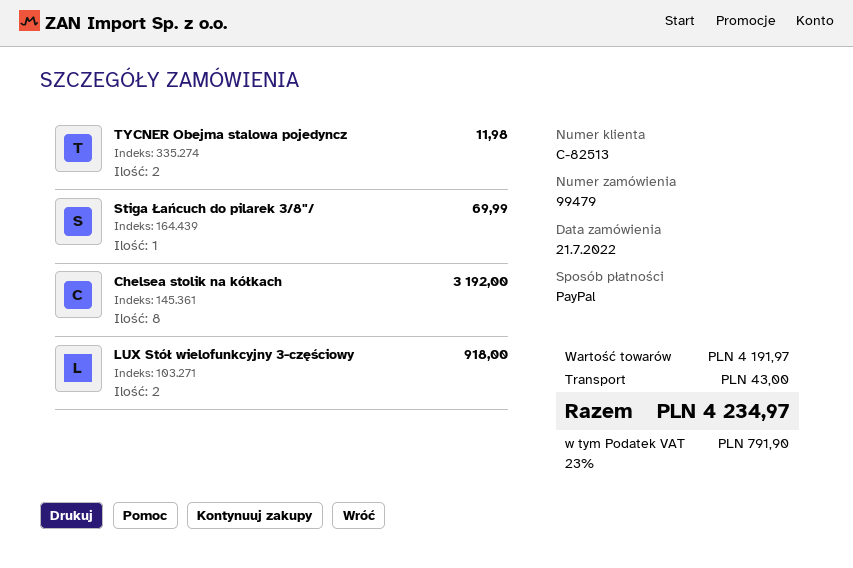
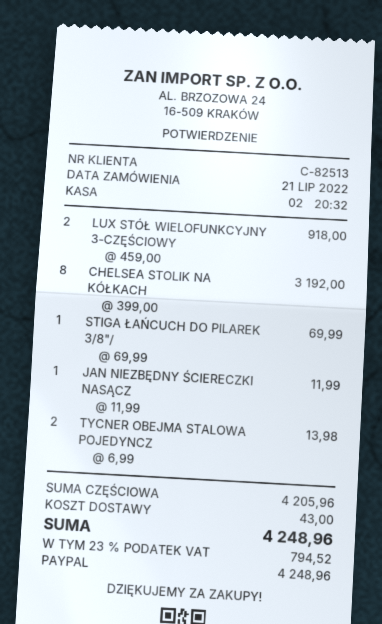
TYCNER Obejma stalowa pojedyncz: 2 for 11.98 -> 2 for 13.98
JAN NIEZBĘDNY ŚCIERECZKI NASĄCZ: none -> 1 for 11.99
subtotal: 4191.97 -> 4205.96
tax: 23% = 791.90 -> 23% = 794.52
total: 4234.97 -> 4248.96

